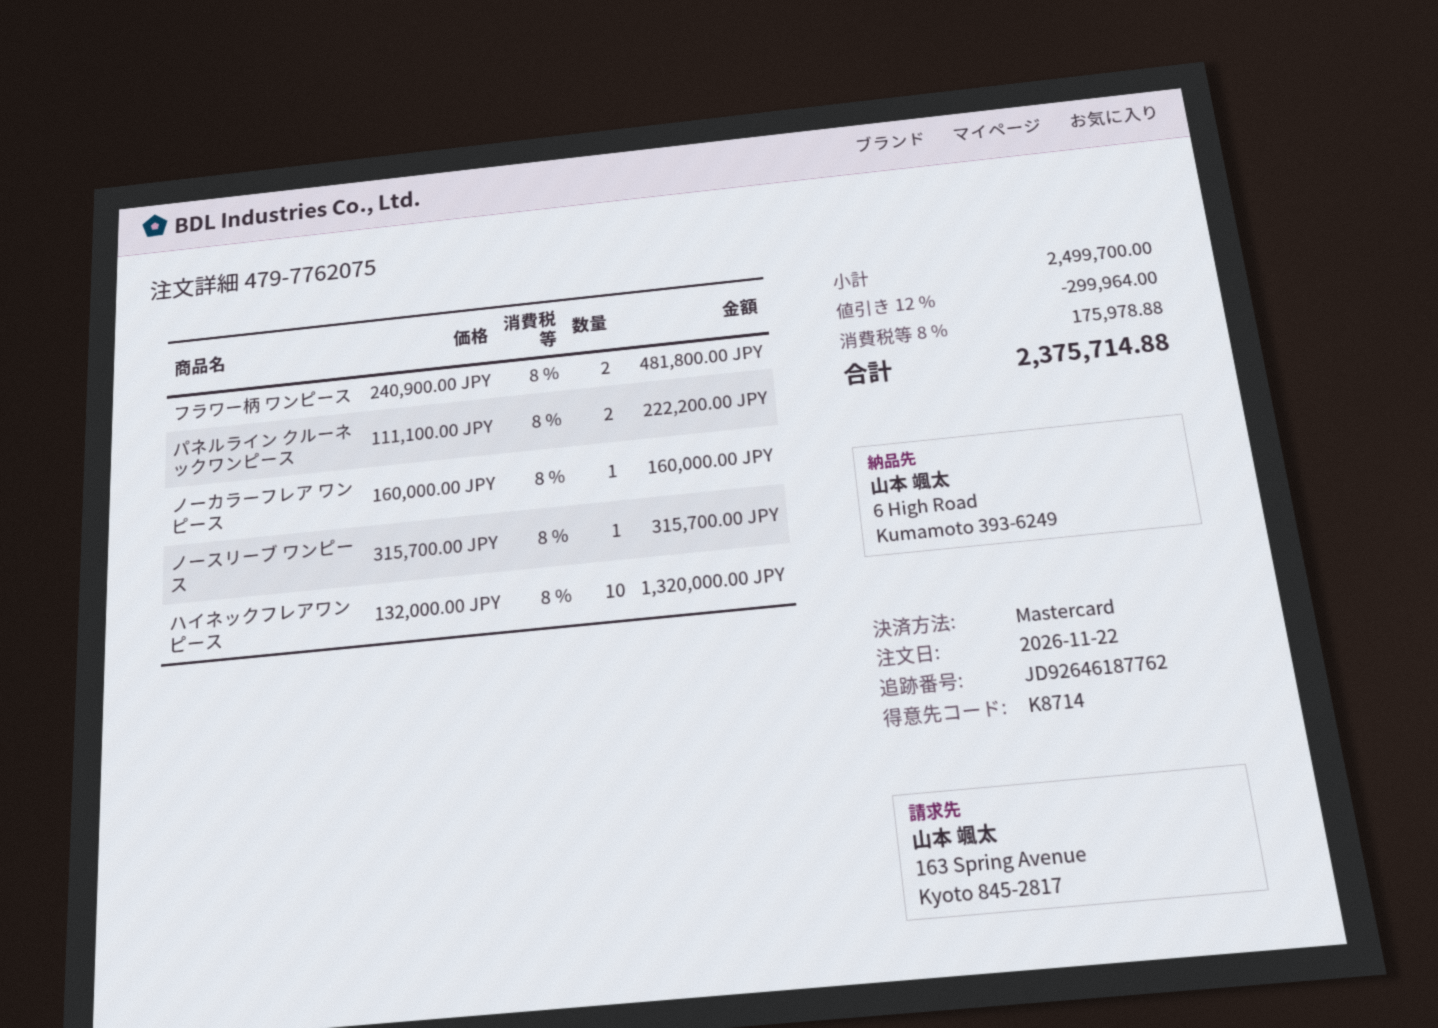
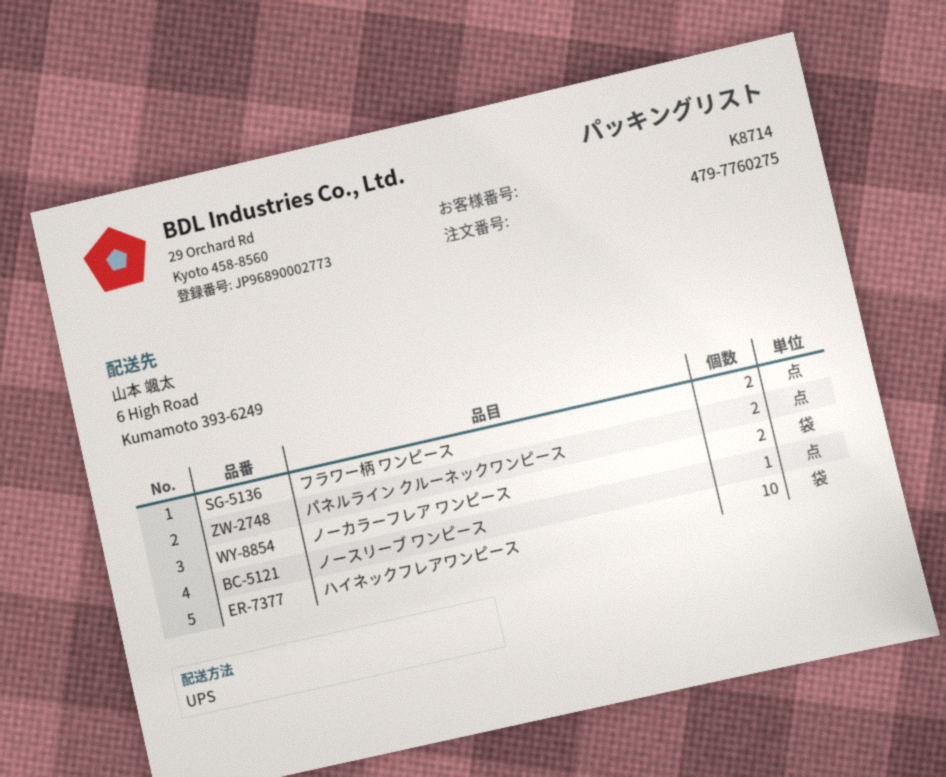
order number: 479-7762075 -> 479-7760275
ノーカラーフレア ワンピース: 1 -> 2

